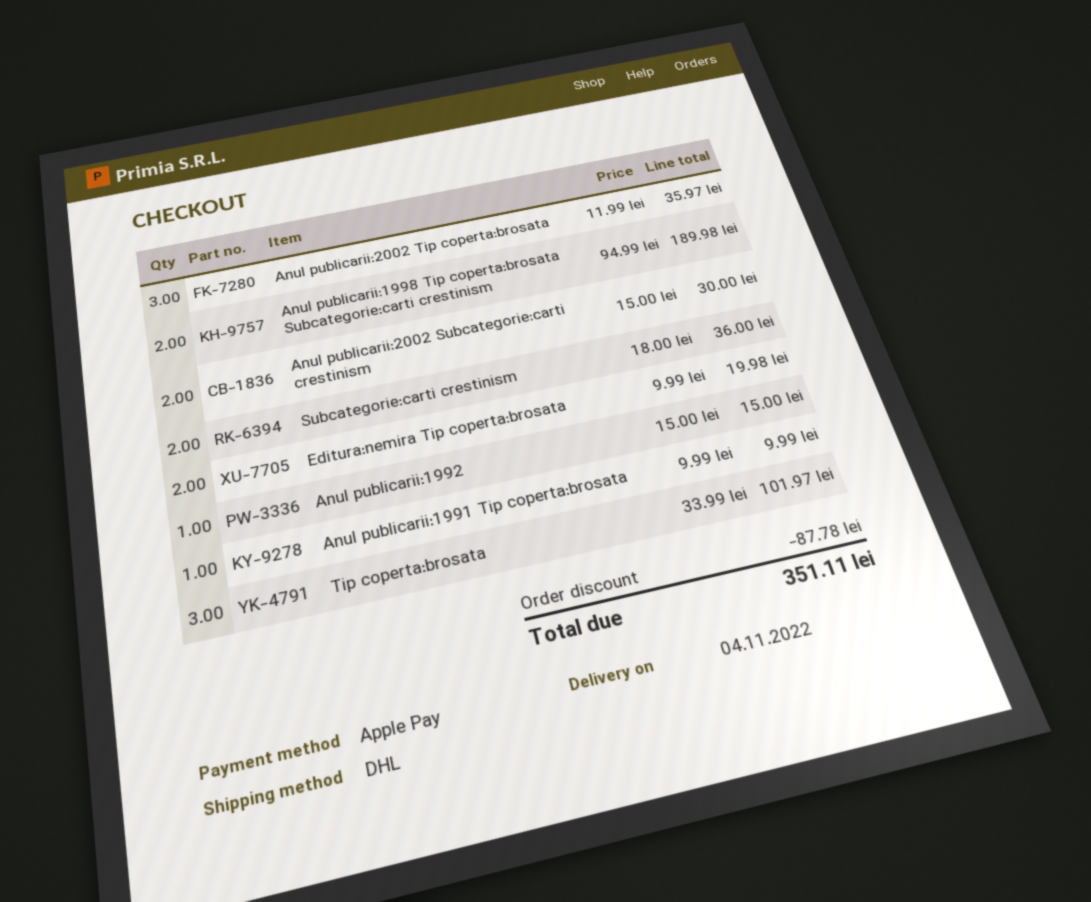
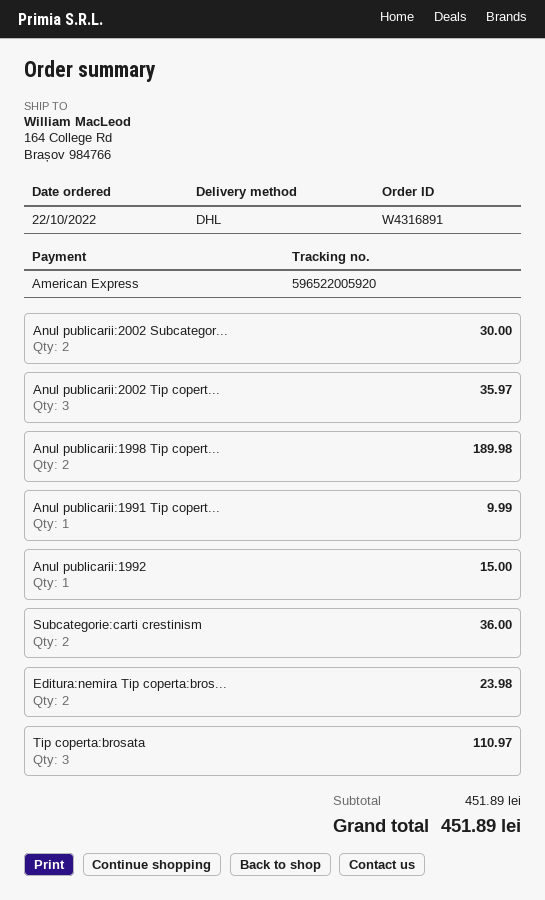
payment method: Apple Pay -> American Express
Editura:nemira Tip coperta:brosata: 2 for 19.98 -> 2 for 23.98
Tip coperta:brosata: 3 for 101.97 -> 3 for 110.97
discount: 87.78 -> none
total: 351.11 -> 451.89

